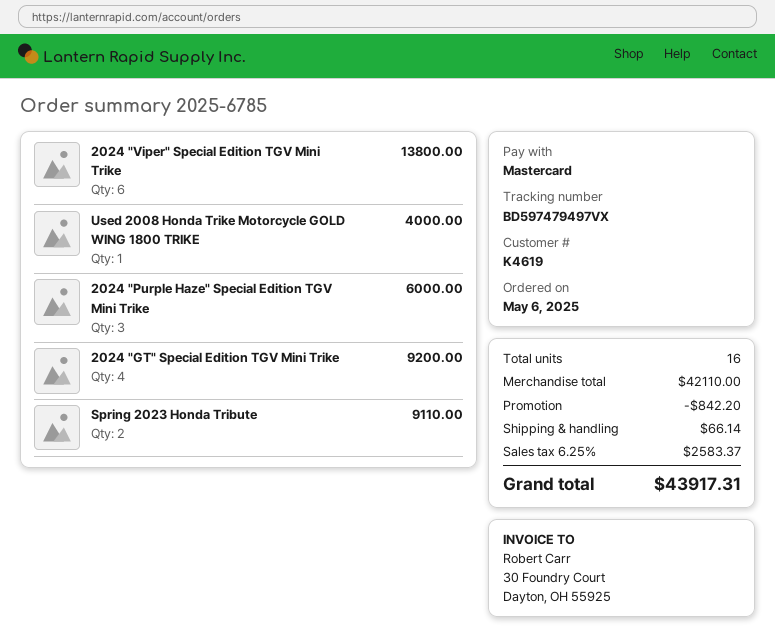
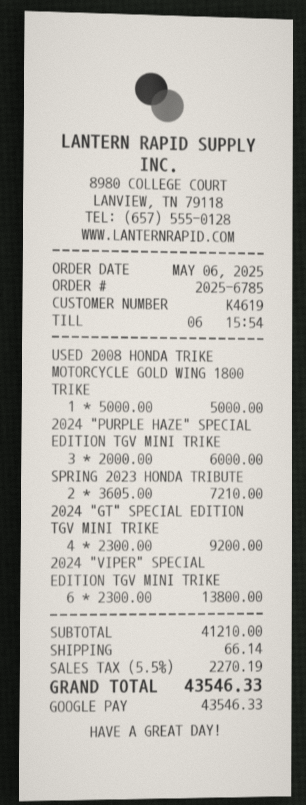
payment method: Mastercard -> Google Pay
Used 2008 Honda Trike Motorcycle GOLD WING 1800 TRIKE: 1 for 4000.00 -> 1 for 5000.00
Spring 2023 Honda Tribute: 2 for 9110.00 -> 2 for 7210.00
subtotal: 42110.00 -> 41210.00
discount: 842.20 -> none
tax: 6.25% = 2583.37 -> 5.5% = 2270.19
total: 43917.31 -> 43546.33

